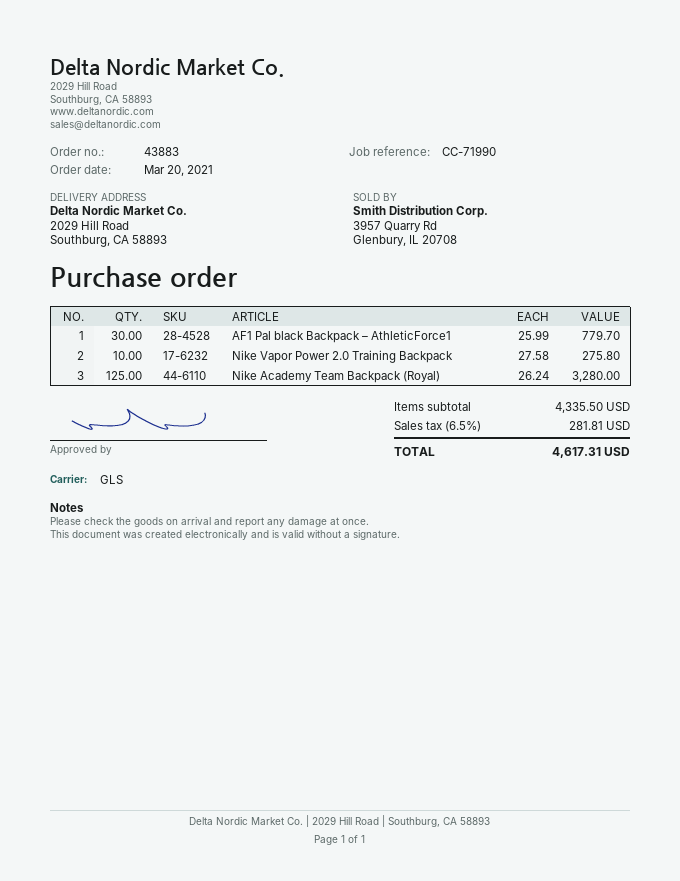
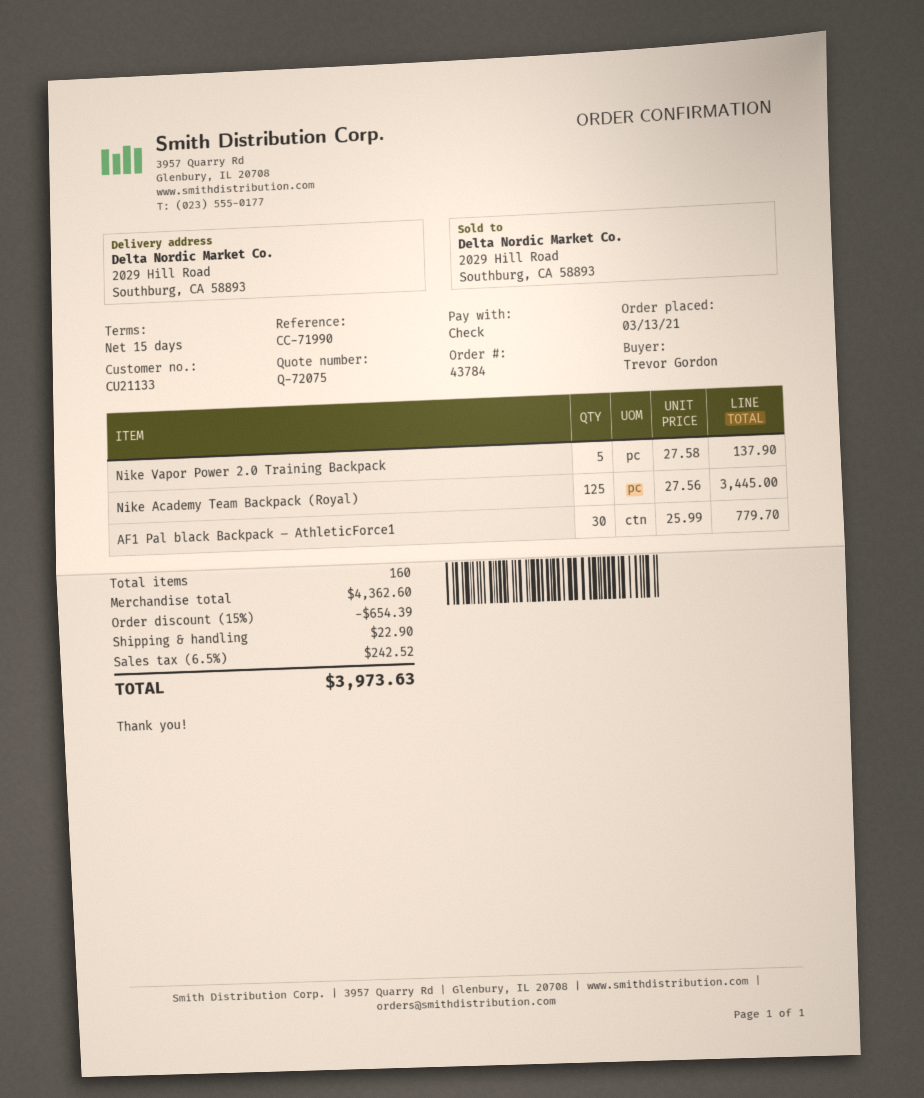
order number: 43883 -> 43784
order date: 2021-03-20 -> 2021-03-13
Nike Vapor Power 2.0 Training Backpack: 10 x 27.58 = 275.80 -> 5 x 27.58 = 137.90
Nike Academy Team Backpack (Royal): 125 x 26.24 = 3280.00 -> 125 x 27.56 = 3445.00
subtotal: 4335.50 -> 4362.60
discount: none -> 15% = 654.39
shipping: none -> 22.90
tax: 6.5% = 281.81 -> 6.5% = 242.52
total: 4617.31 -> 3973.63

